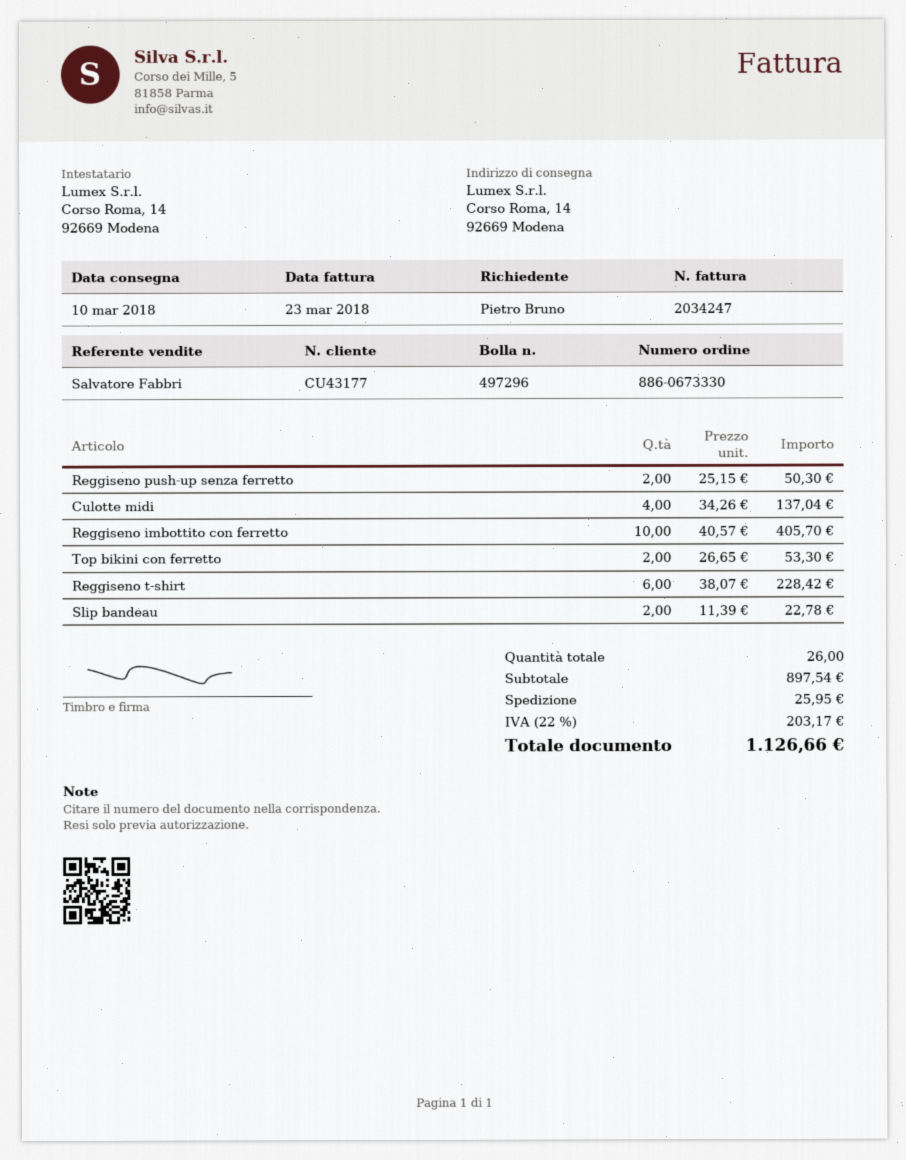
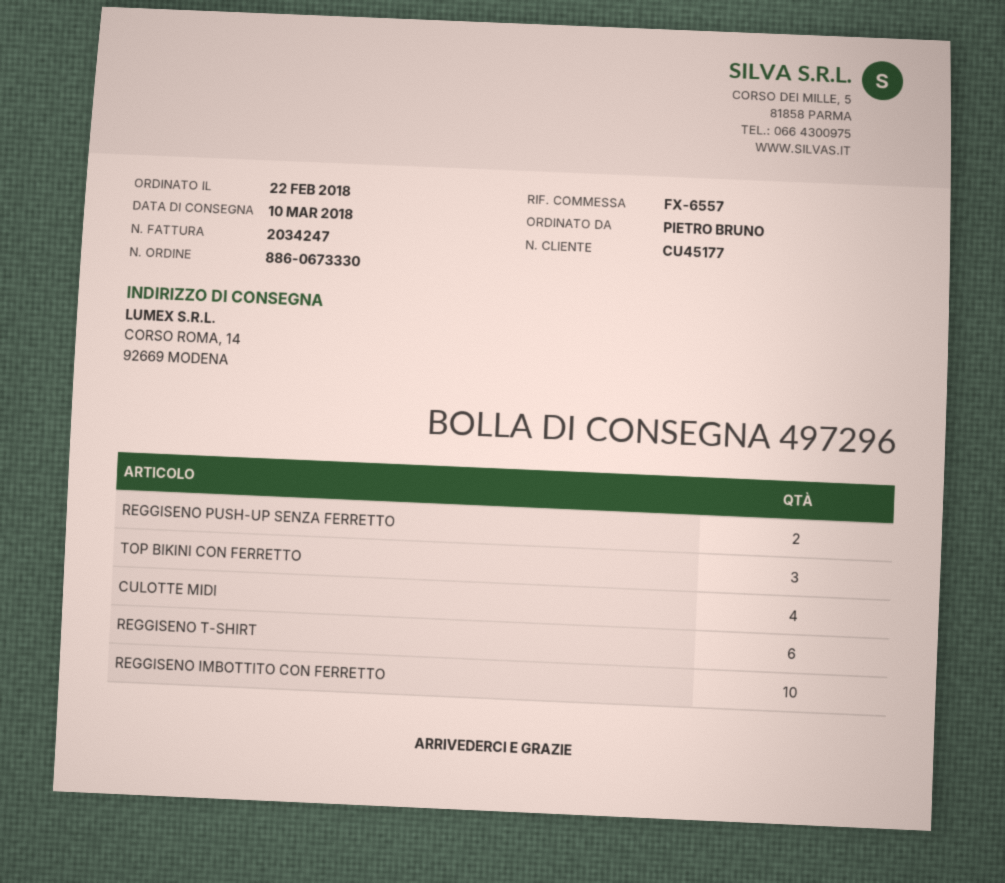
customer number: CU43177 -> CU45177
Top bikini con ferretto: 2 -> 3
Slip bandeau: 2 -> none

